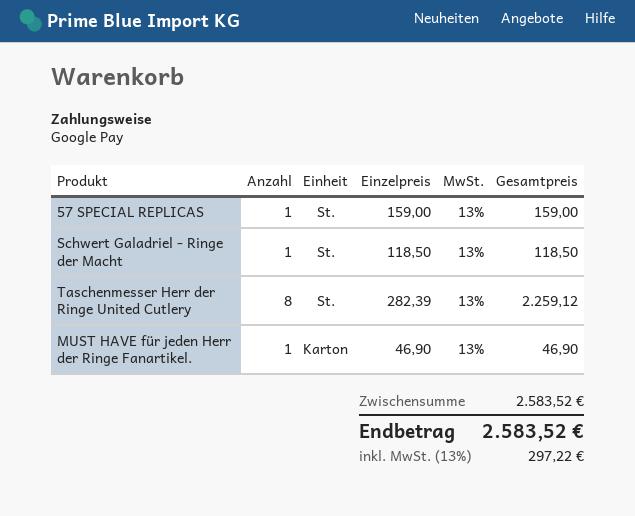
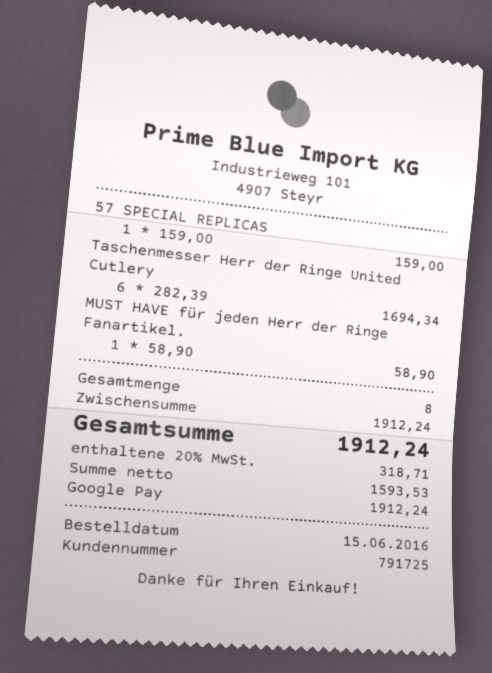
Schwert Galadriel - Ringe der Macht: 1 x 118.50 = 118.50 -> none
Taschenmesser Herr der Ringe United Cutlery: 8 x 282.39 = 2259.12 -> 6 x 282.39 = 1694.34
MUST HAVE für jeden Herr der Ringe Fanartikel.: 1 x 46.90 = 46.90 -> 1 x 58.90 = 58.90
subtotal: 2583.52 -> 1912.24
tax: 13% = 297.22 -> 20% = 318.71
total: 2583.52 -> 1912.24

